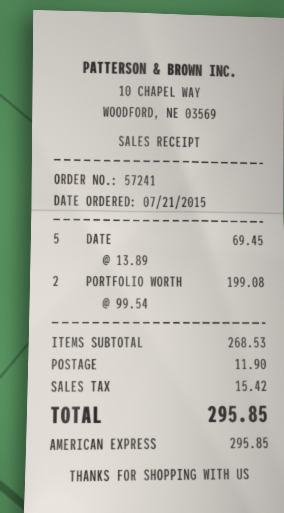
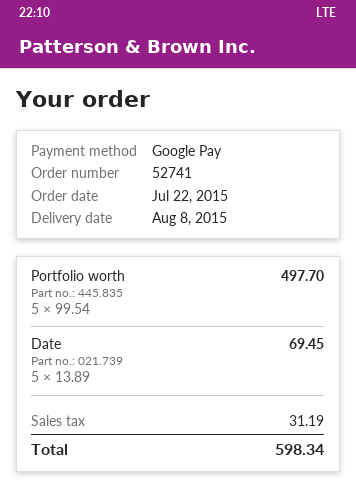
order number: 57241 -> 52741
order date: 2015-07-21 -> 2015-07-22
payment method: American Express -> Google Pay
PORTFOLIO WORTH: 2 x 99.54 = 199.08 -> 5 x 99.54 = 497.70
shipping: 11.90 -> none
tax: 15.42 -> 31.19
total: 295.85 -> 598.34

